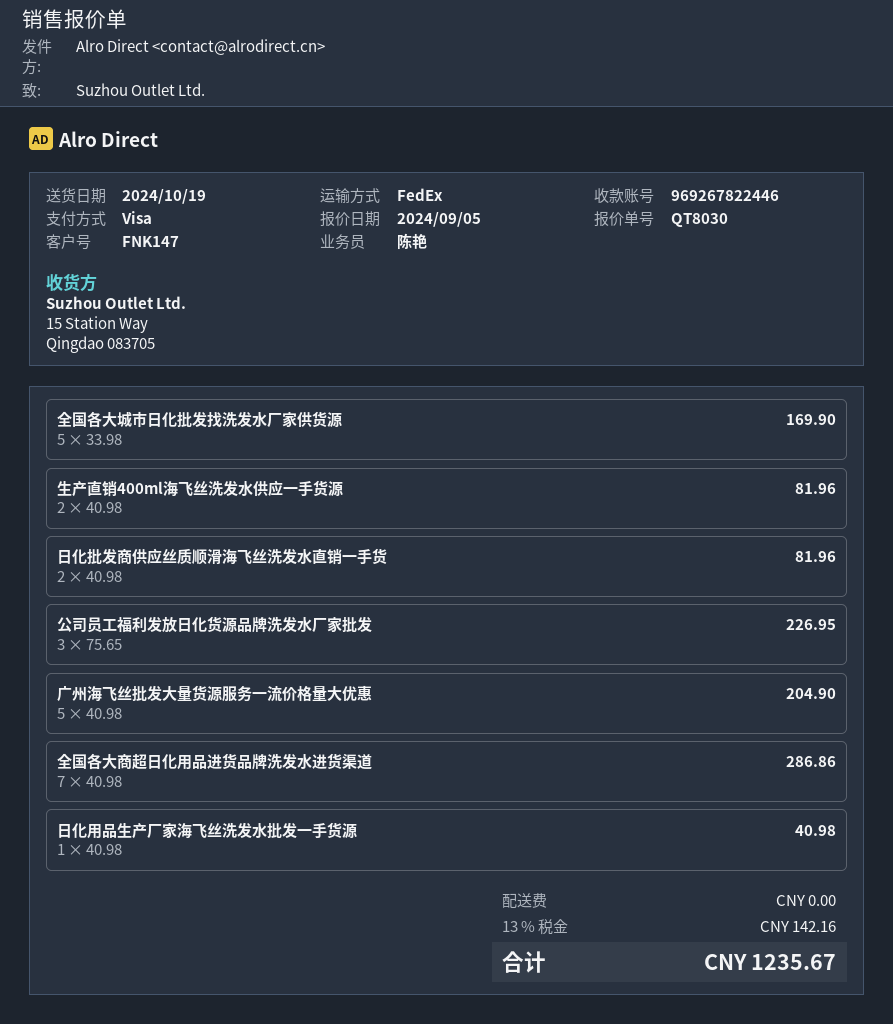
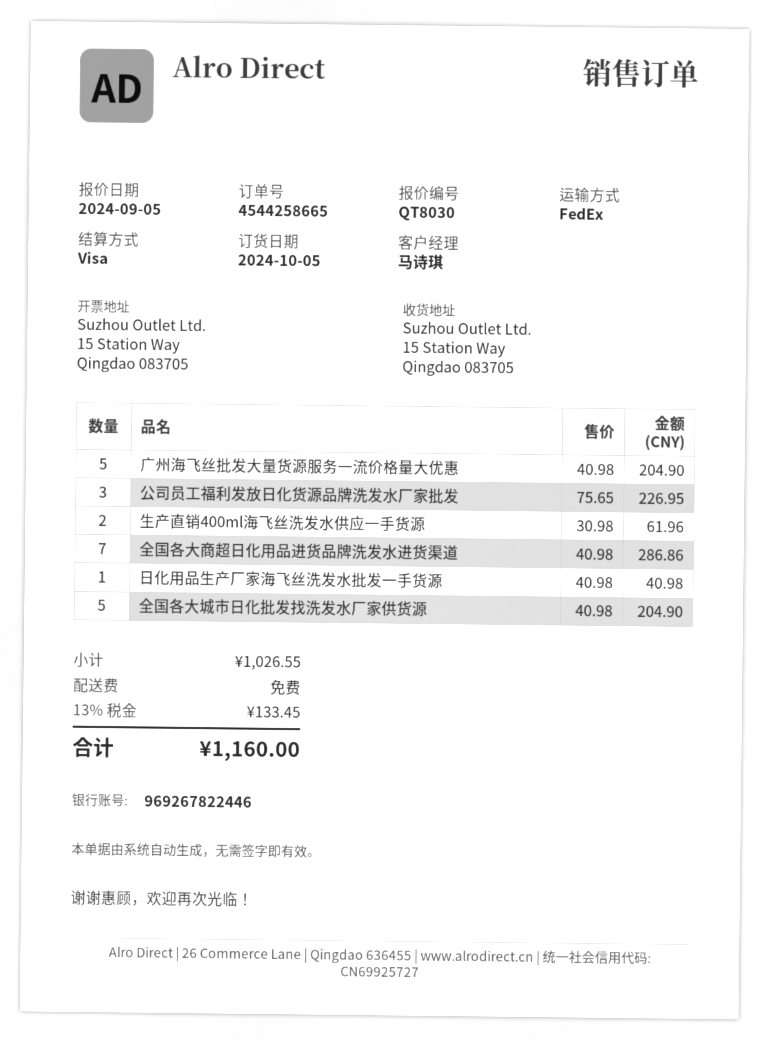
sales rep: 陈艳 -> 马诗琪
全国各大城市日化批发找洗发水厂家供货源: 5 x 33.98 = 169.90 -> 5 x 40.98 = 204.90
生产直销400ml海飞丝洗发水供应一手货源: 2 x 40.98 = 81.96 -> 2 x 30.98 = 61.96
日化批发商供应丝质顺滑海飞丝洗发水直销一手货: 2 x 40.98 = 81.96 -> none
tax: 13% = 142.16 -> 13% = 133.45
total: 1235.67 -> 1160.00

